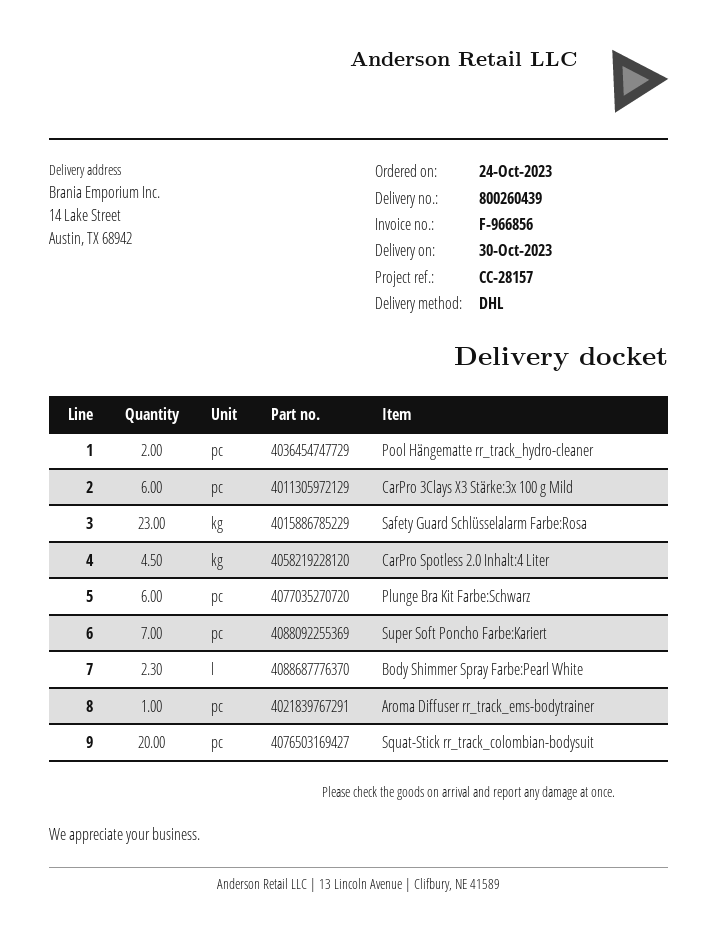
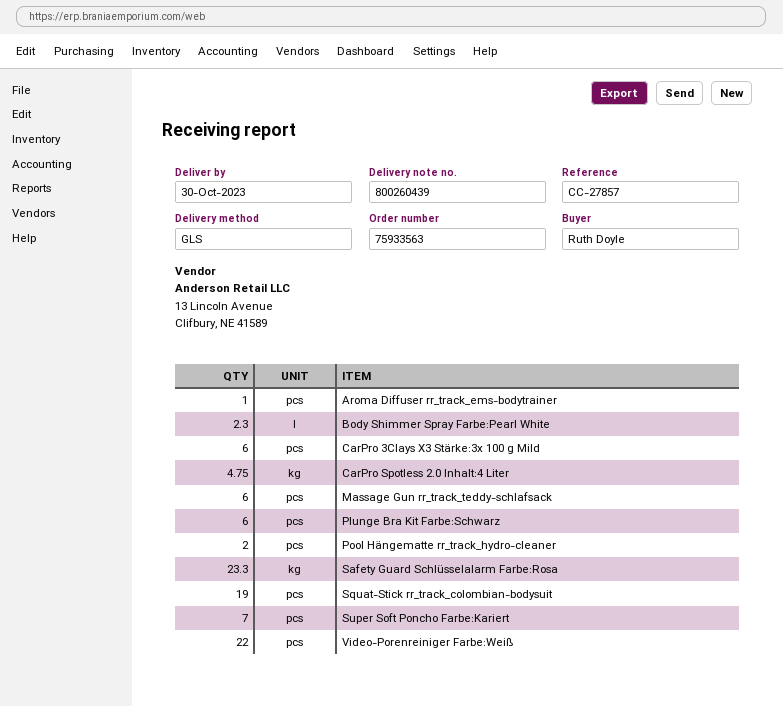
reference: CC-28157 -> CC-27857
shipping method: DHL -> GLS
Safety Guard Schlüsselalarm Farbe:Rosa: 23 -> 23.3
CarPro Spotless 2.0 Inhalt:4 Liter: 4.5 -> 4.75
Squat-Stick rr_track_colombian-bodysuit: 20 -> 19
Massage Gun rr_track_teddy-schlafsack: none -> 6
Video-Porenreiniger Farbe:Weiß: none -> 22

